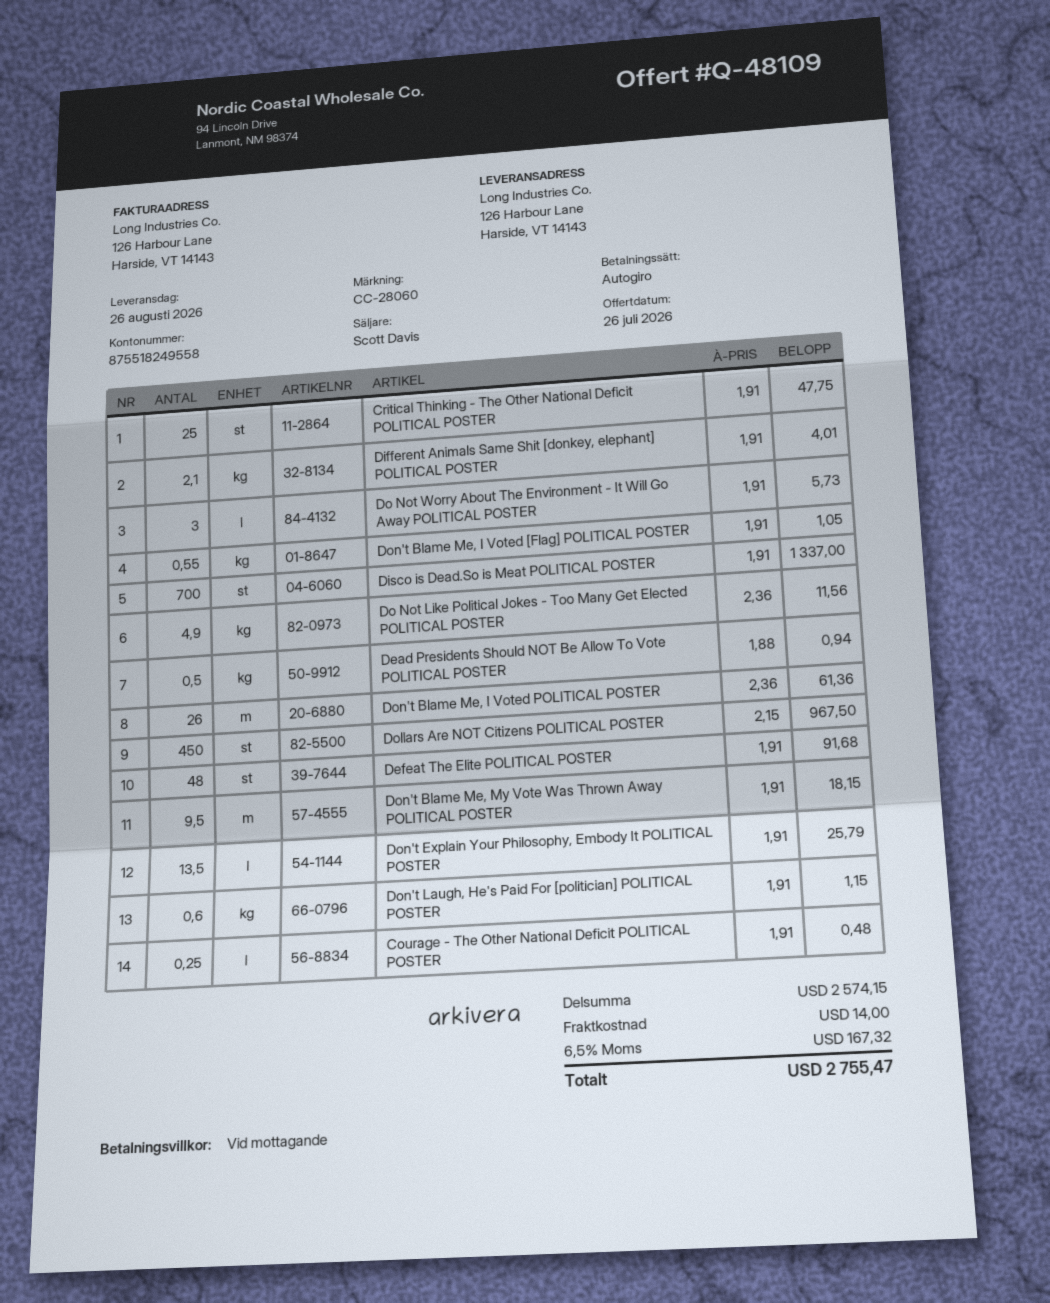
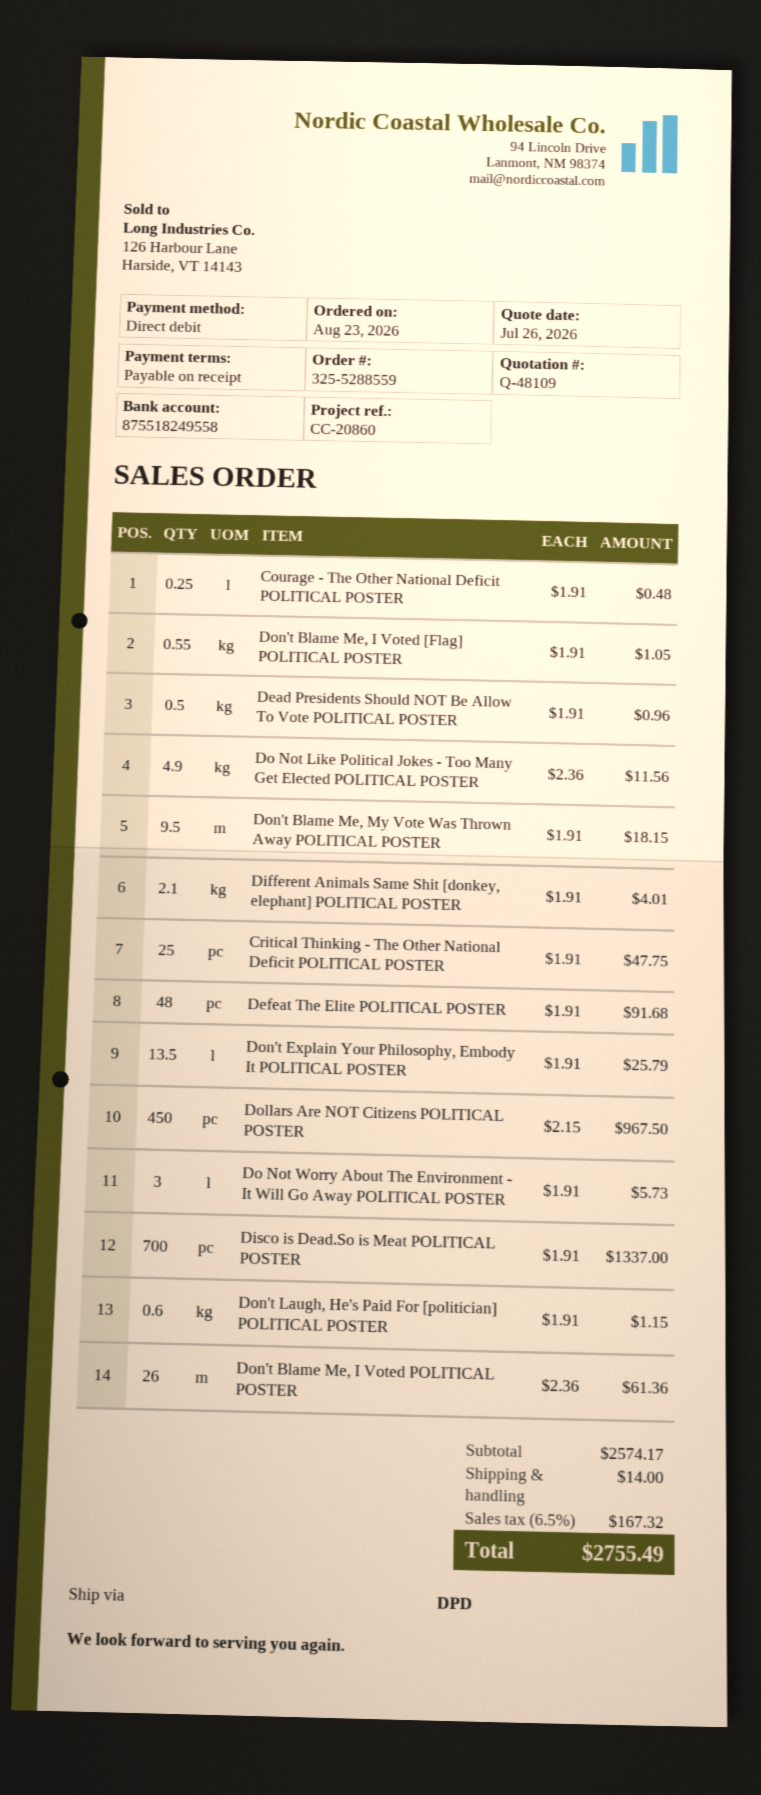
reference: CC-28060 -> CC-20860
Dead Presidents Should NOT Be Allow To Vote POLITICAL POSTER: 0.5 x 1.88 = 0.94 -> 0.5 x 1.91 = 0.96
subtotal: 2574.15 -> 2574.17
total: 2755.47 -> 2755.49

